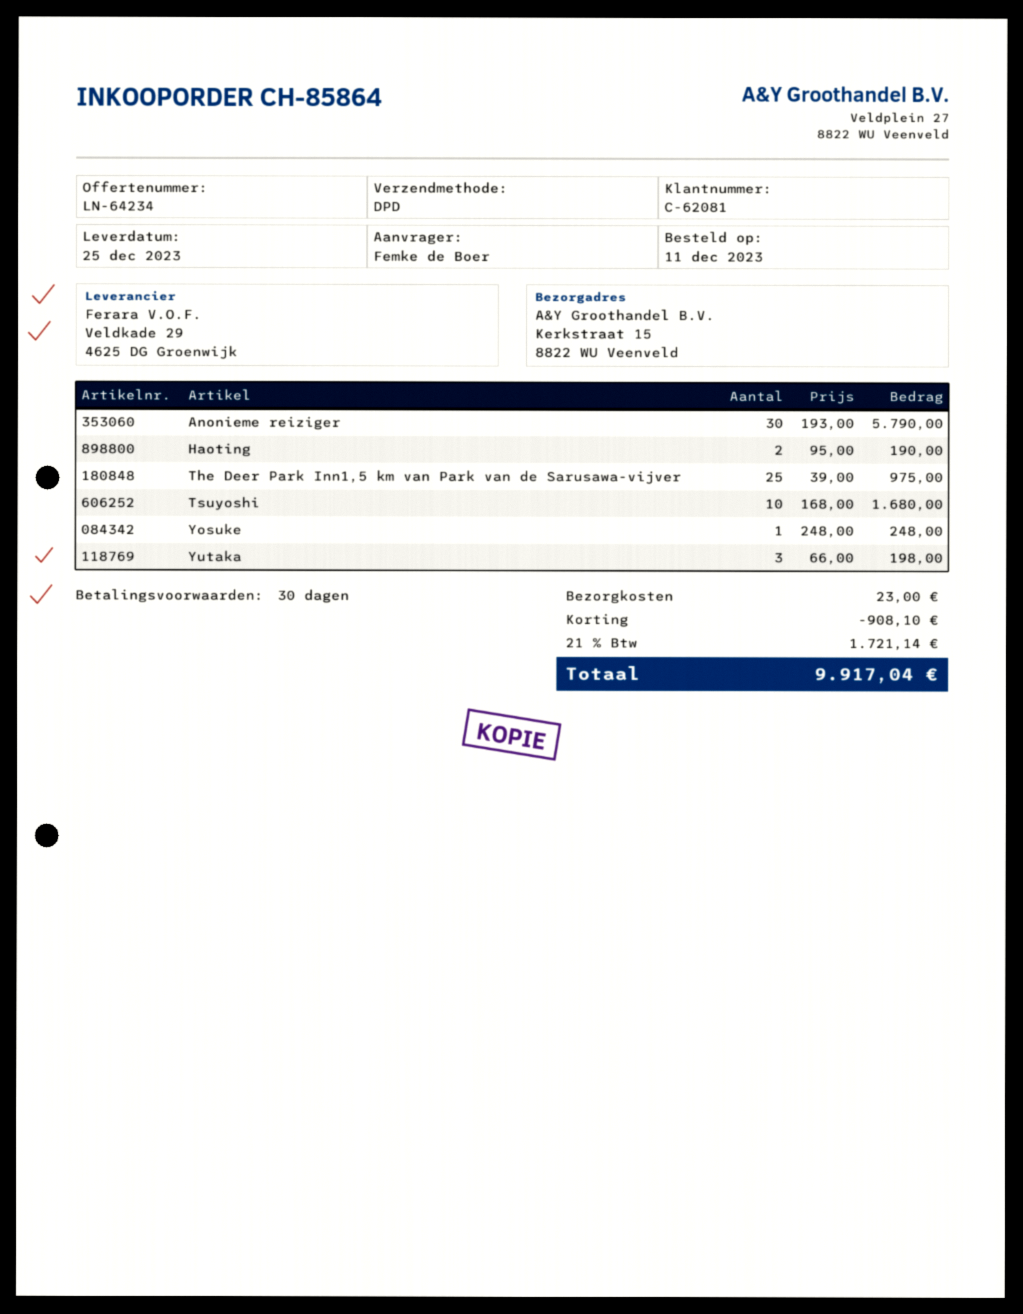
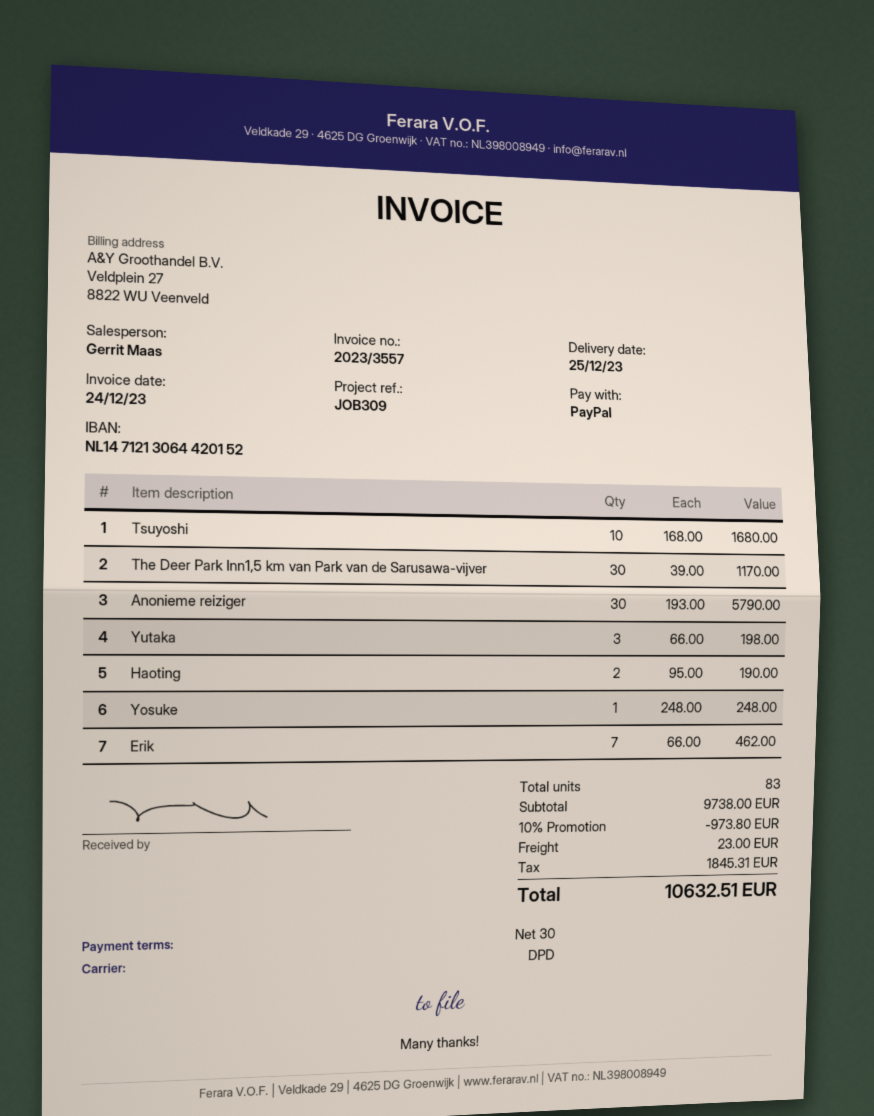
The Deer Park Inn1,5 km van Park van de Sarusawa-vijver: 25 x 39.00 = 975.00 -> 30 x 39.00 = 1170.00
Erik: none -> 7 x 66.00 = 462.00
discount: 908.10 -> 973.80
tax: 1721.14 -> 1845.31
total: 9917.04 -> 10632.51

